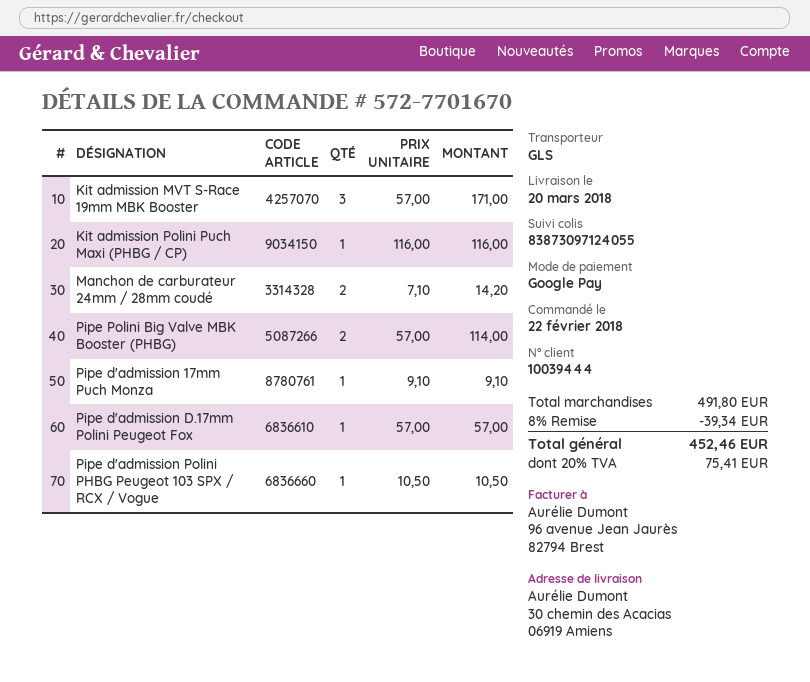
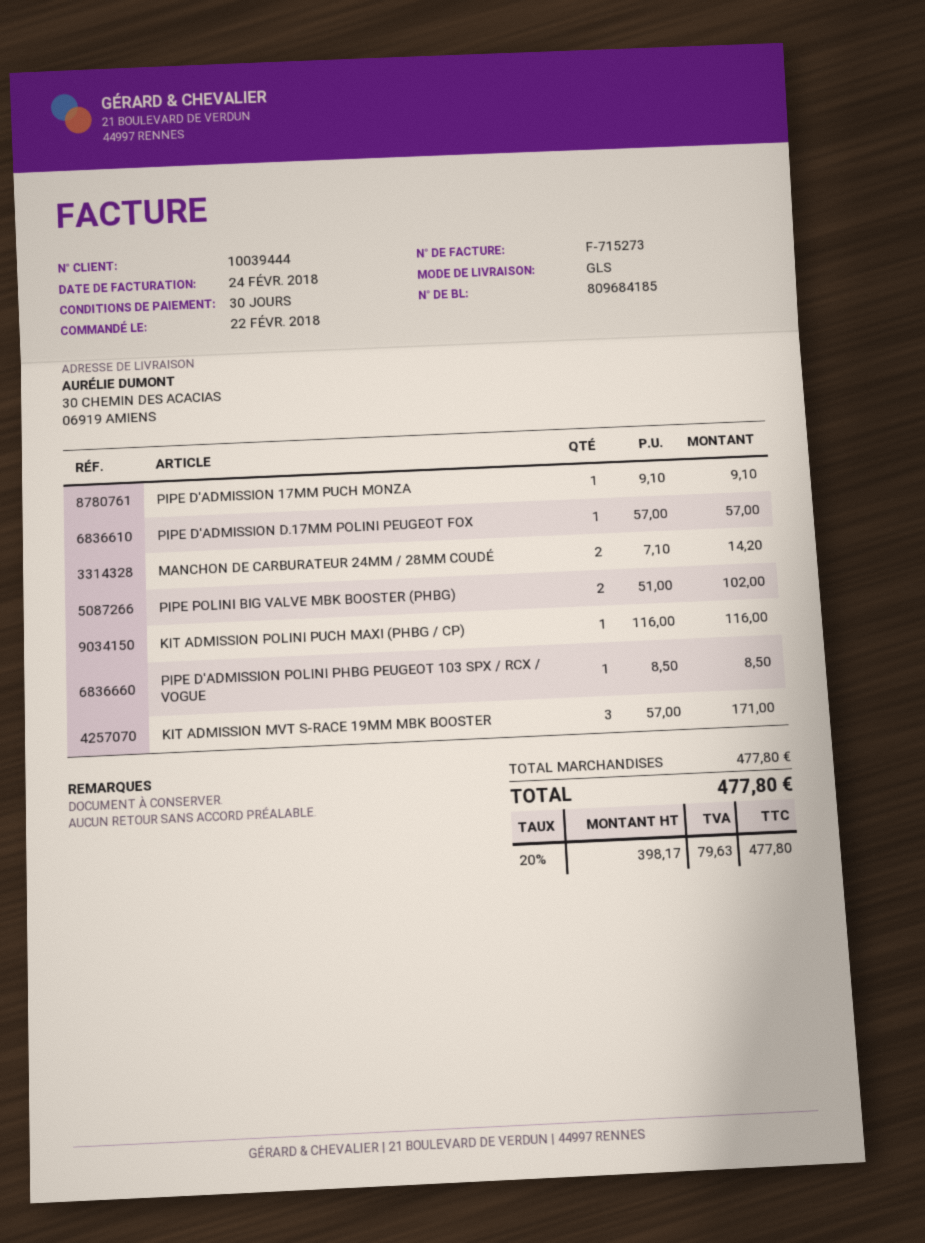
Pipe Polini Big Valve MBK Booster (PHBG): 2 x 57.00 = 114.00 -> 2 x 51.00 = 102.00
Pipe d'admission Polini PHBG Peugeot 103 SPX / RCX / Vogue: 1 x 10.50 = 10.50 -> 1 x 8.50 = 8.50
subtotal: 491.80 -> 477.80
discount: 8% = 39.34 -> none
tax: 20% = 75.41 -> 20% = 79.63
total: 452.46 -> 477.80

